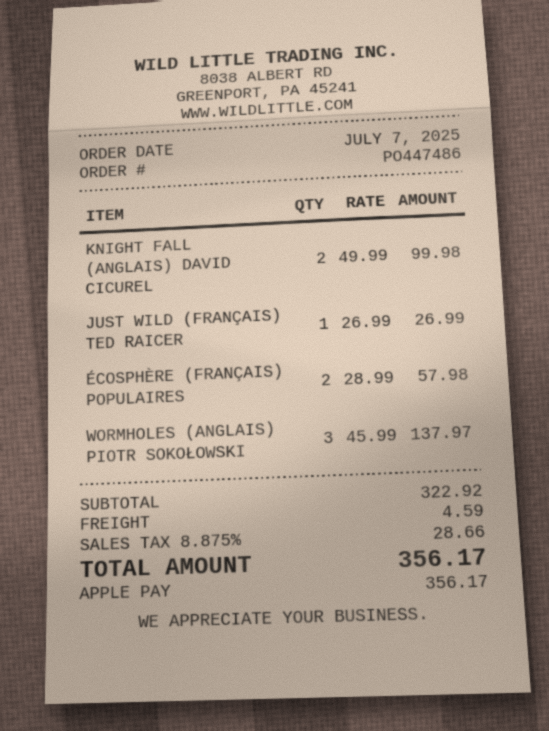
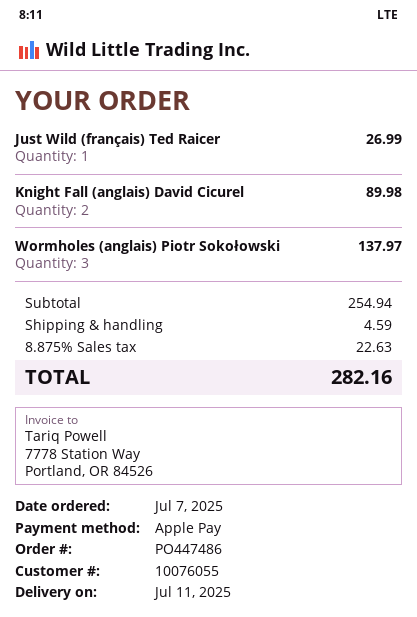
KNIGHT FALL (ANGLAIS) DAVID CICUREL: 2 for 99.98 -> 2 for 89.98
ÉCOSPHÈRE (FRANÇAIS) POPULAIRES: 2 for 57.98 -> none
subtotal: 322.92 -> 254.94
tax: 8.875% = 28.66 -> 8.875% = 22.63
total: 356.17 -> 282.16

